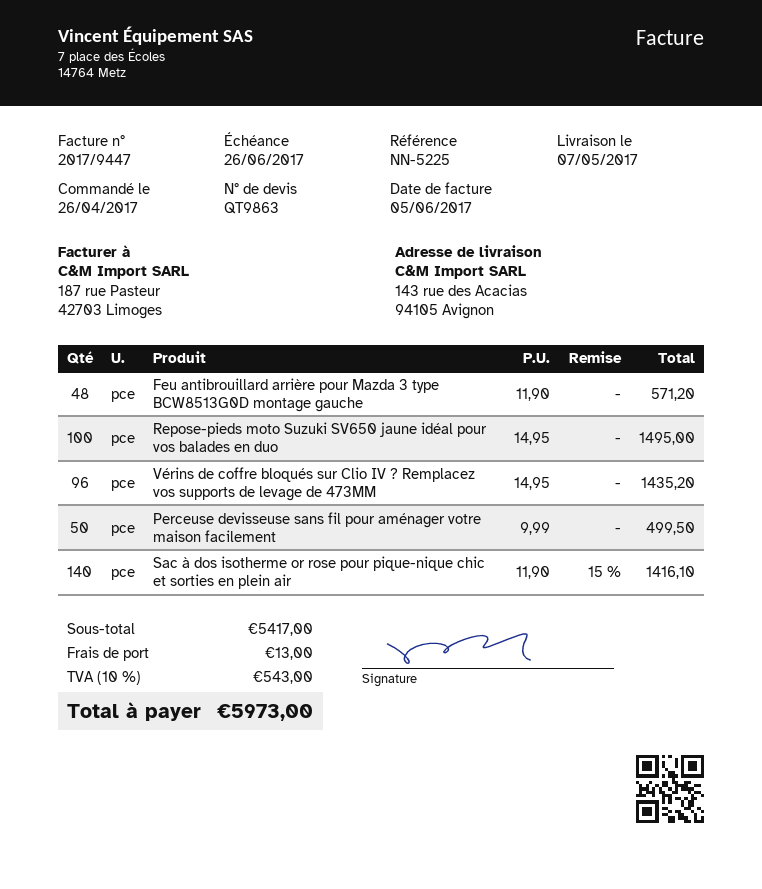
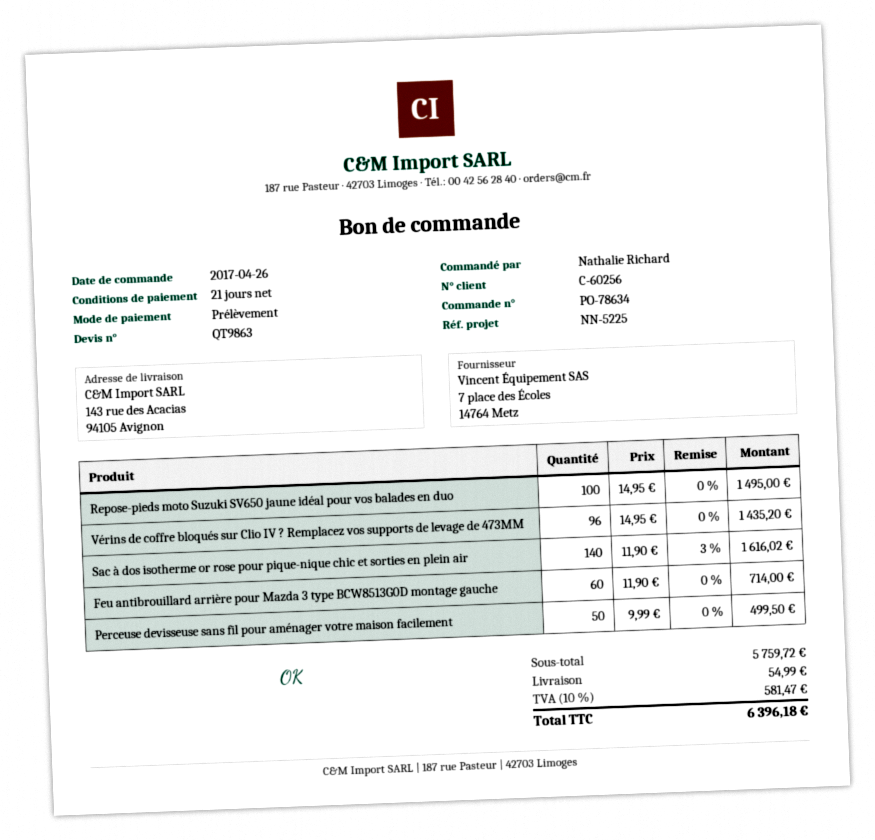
Feu antibrouillard arrière pour Mazda 3 type BCW8513G0D montage gauche: 48 x 11.90 = 571.20 -> 60 x 11.90 = 714.00
Sac à dos isotherme or rose pour pique-nique chic et sorties en plein air: 140 x 11.90 - 15% = 1416.10 -> 140 x 11.90 - 3% = 1616.02
subtotal: 5417.00 -> 5759.72
shipping: 13.00 -> 54.99
tax: 10% = 543.00 -> 10% = 581.47
total: 5973.00 -> 6396.18

